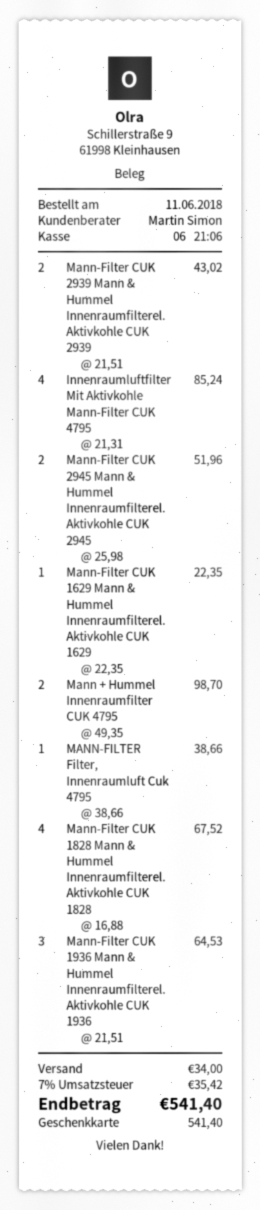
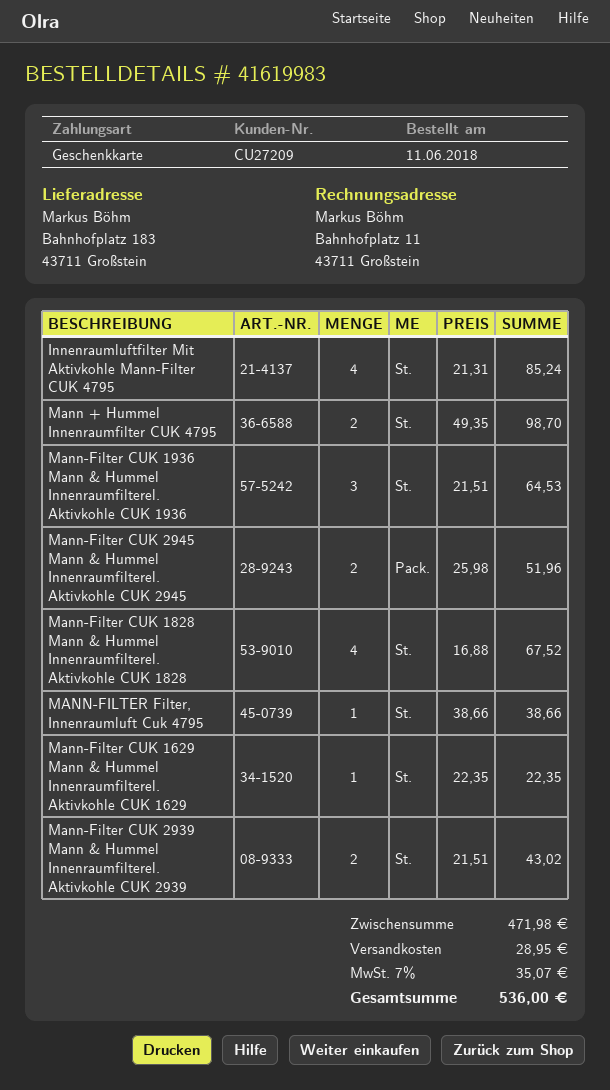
shipping: 34.00 -> 28.95
tax: 7% = 35.42 -> 7% = 35.07
total: 541.40 -> 536.00

